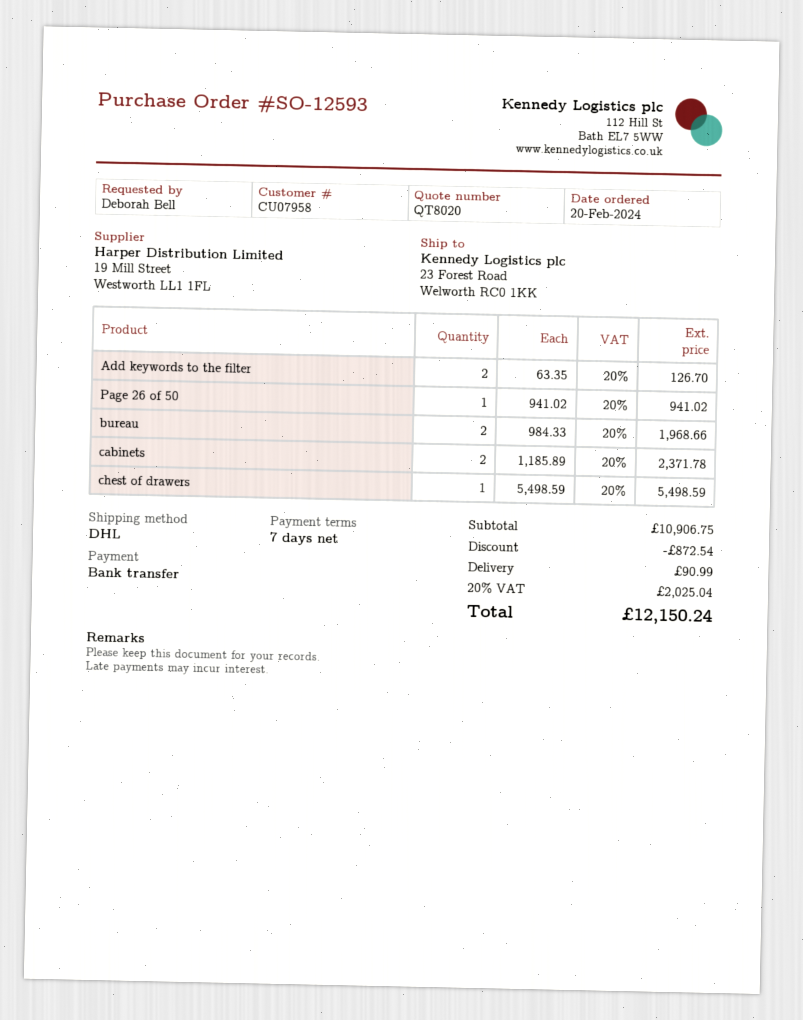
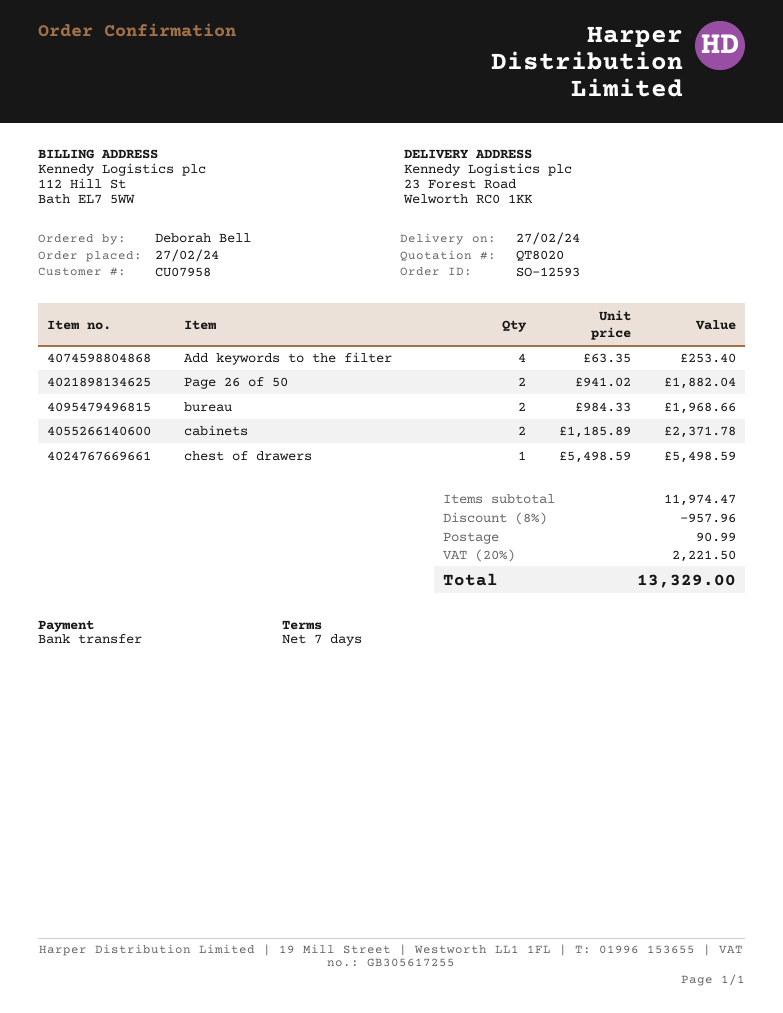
order date: 2024-02-20 -> 2024-02-27
Add keywords to the filter: 2 x 63.35 = 126.70 -> 4 x 63.35 = 253.40
Page 26 of 50: 1 x 941.02 = 941.02 -> 2 x 941.02 = 1882.04
subtotal: 10906.75 -> 11974.47
discount: 872.54 -> 957.96
tax: 20% = 2025.04 -> 20% = 2221.50
total: 12150.24 -> 13329.00

